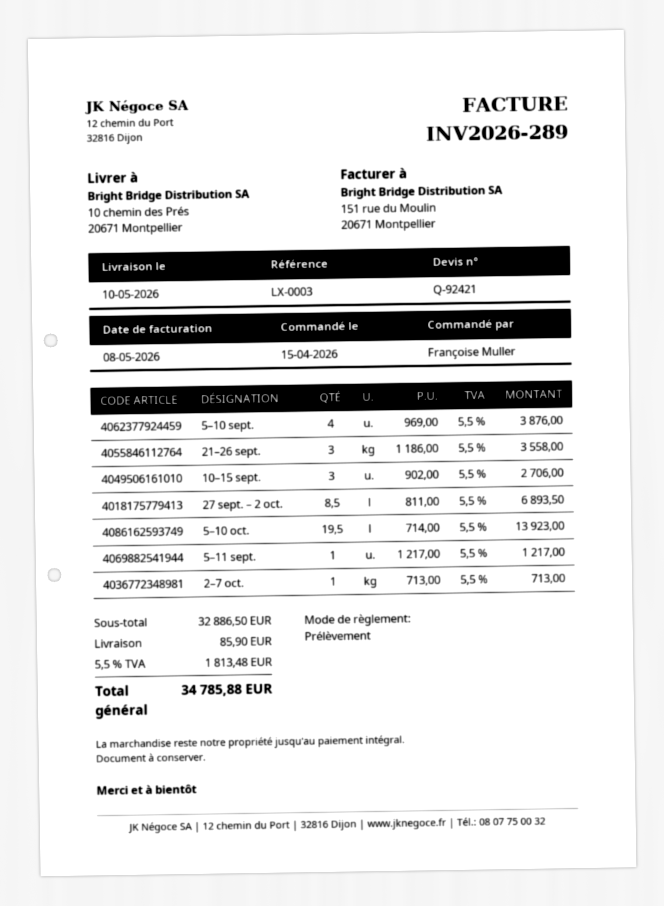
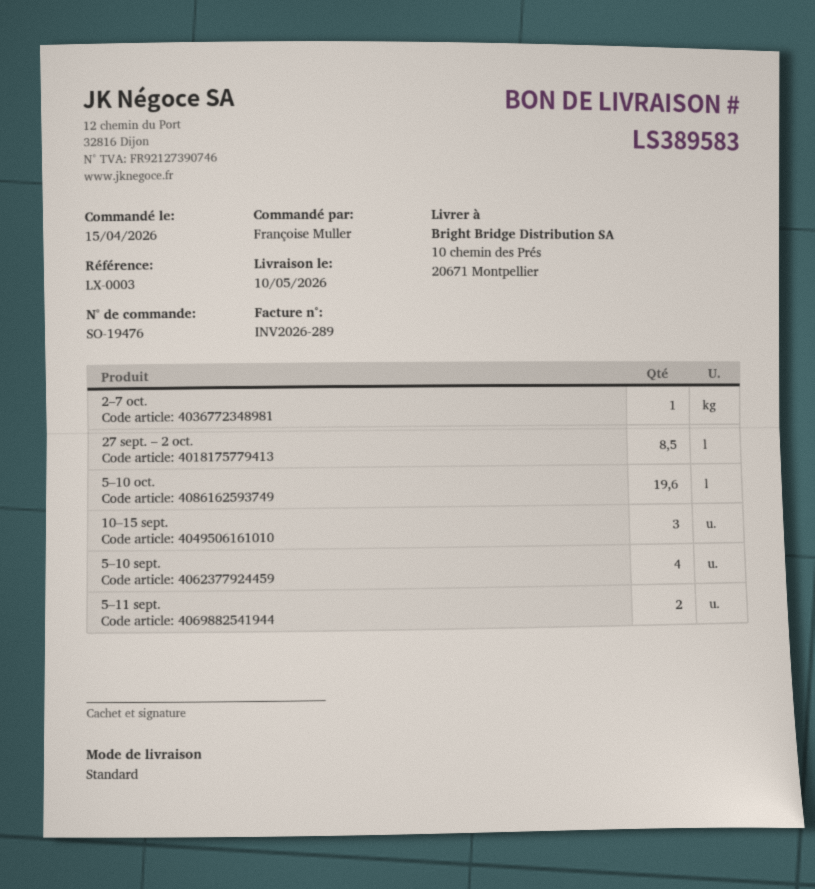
21–26 sept.: 3 -> none
5–10 oct.: 19.5 -> 19.6
5–11 sept.: 1 -> 2

